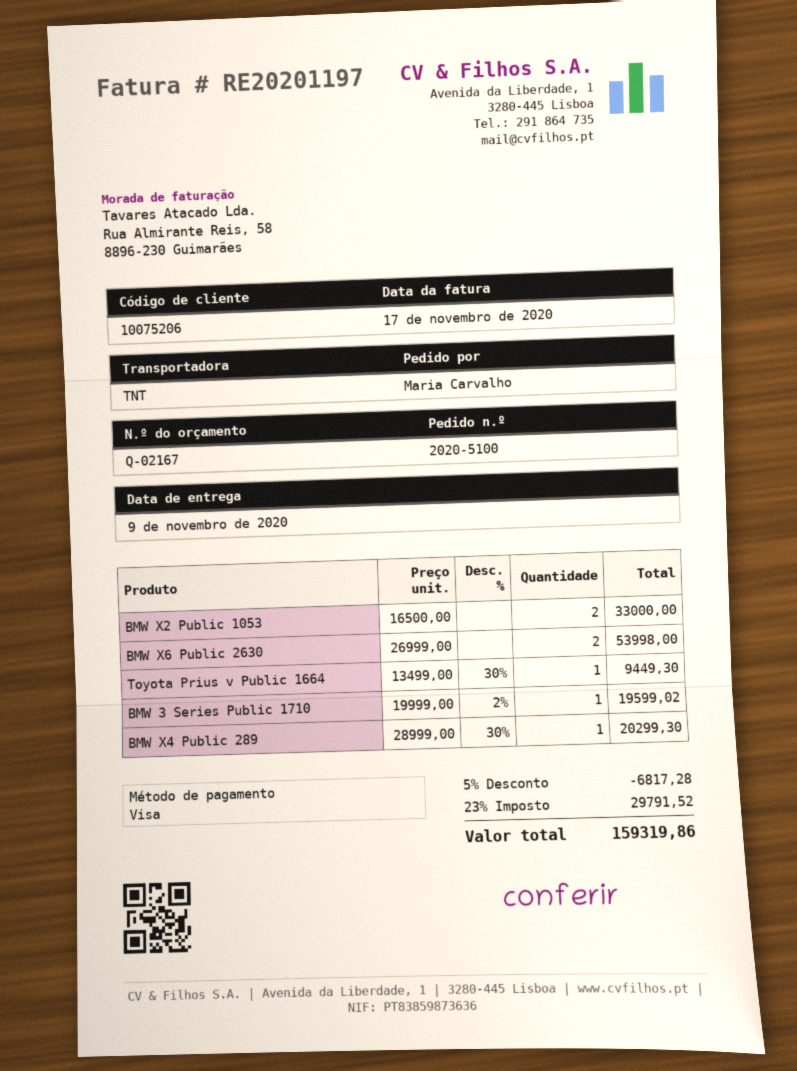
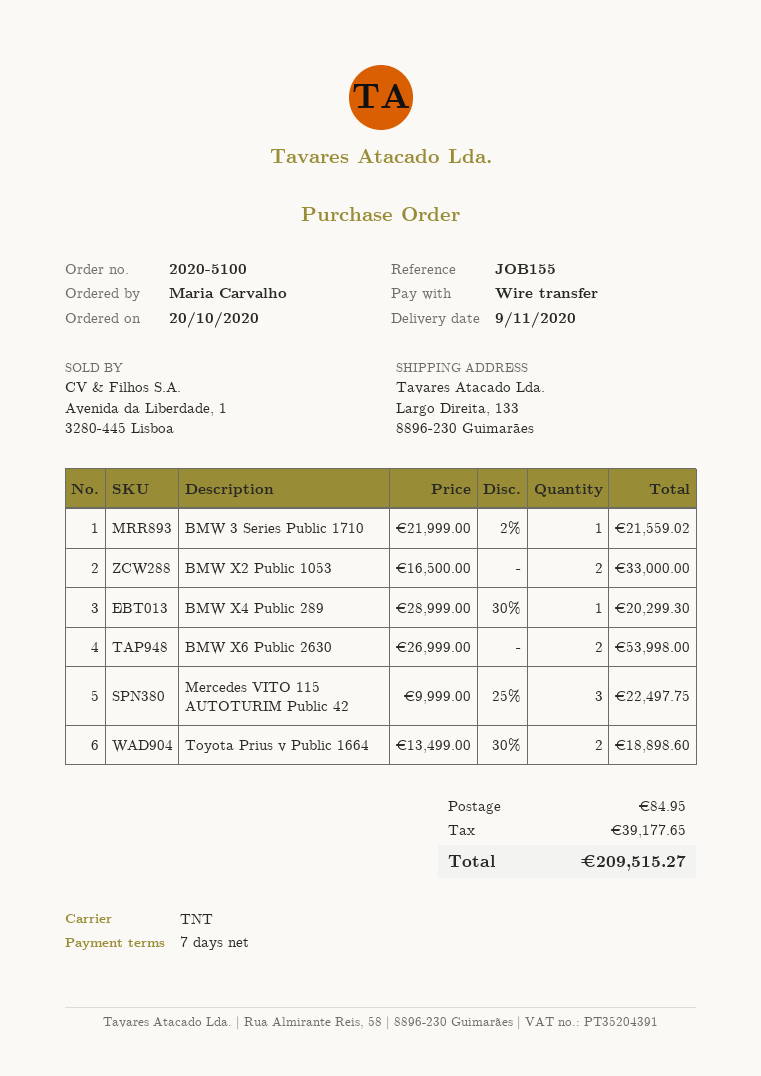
payment method: Visa -> bank transfer
Toyota Prius v Public 1664: 1 x 13499.00 - 30% = 9449.30 -> 2 x 13499.00 - 30% = 18898.60
BMW 3 Series Public 1710: 1 x 19999.00 - 2% = 19599.02 -> 1 x 21999.00 - 2% = 21559.02
Mercedes VITO 115 AUTOTURIM Public 42: none -> 3 x 9999.00 - 25% = 22497.75
discount: 5% = 6817.28 -> none
shipping: none -> 84.95
tax: 29791.52 -> 39177.65
total: 159319.86 -> 209515.27

